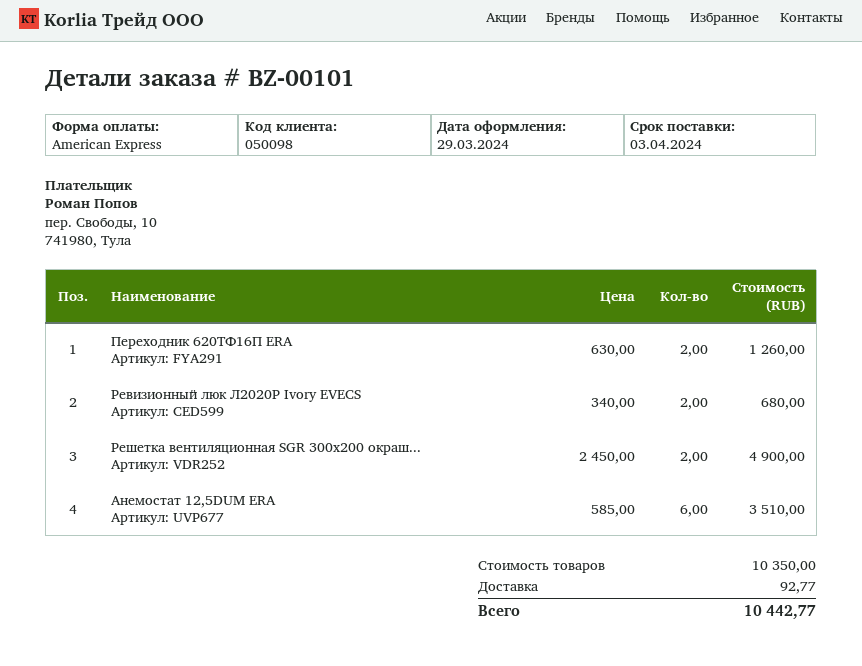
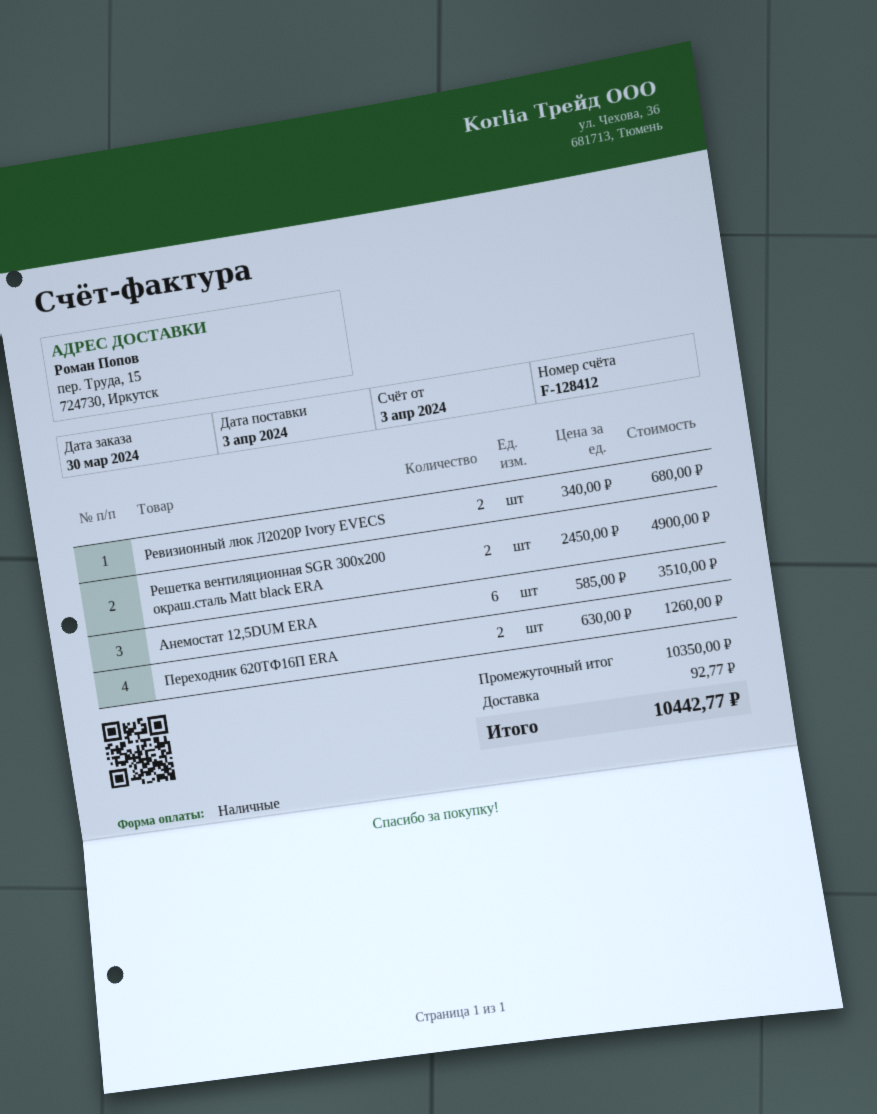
order date: 2024-03-29 -> 2024-03-30
payment method: American Express -> cash

